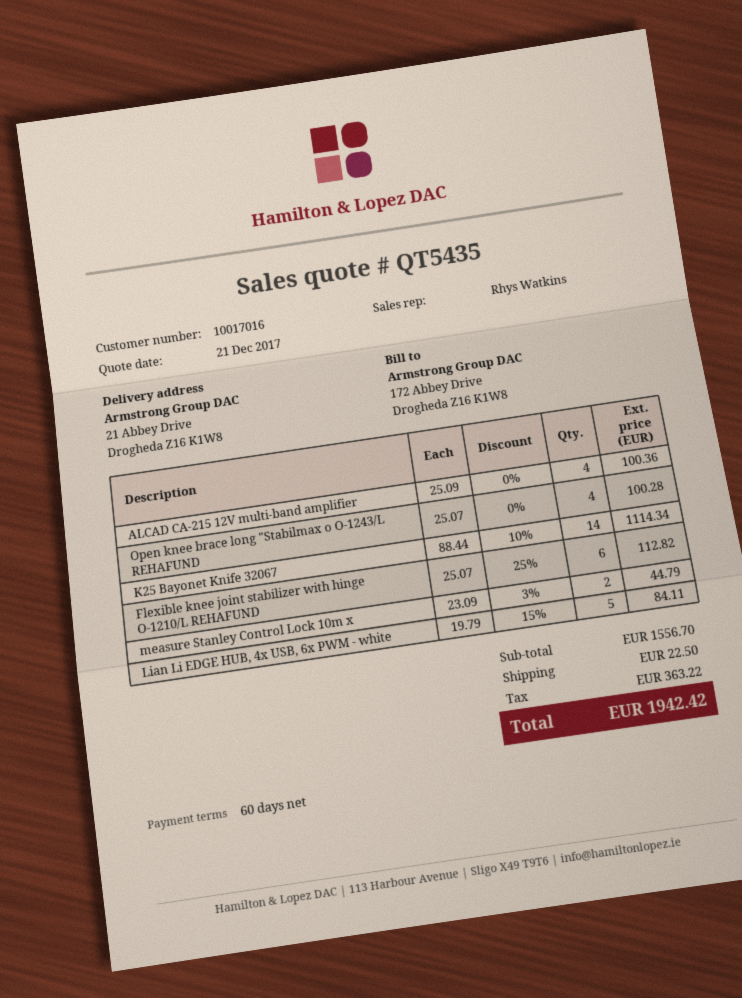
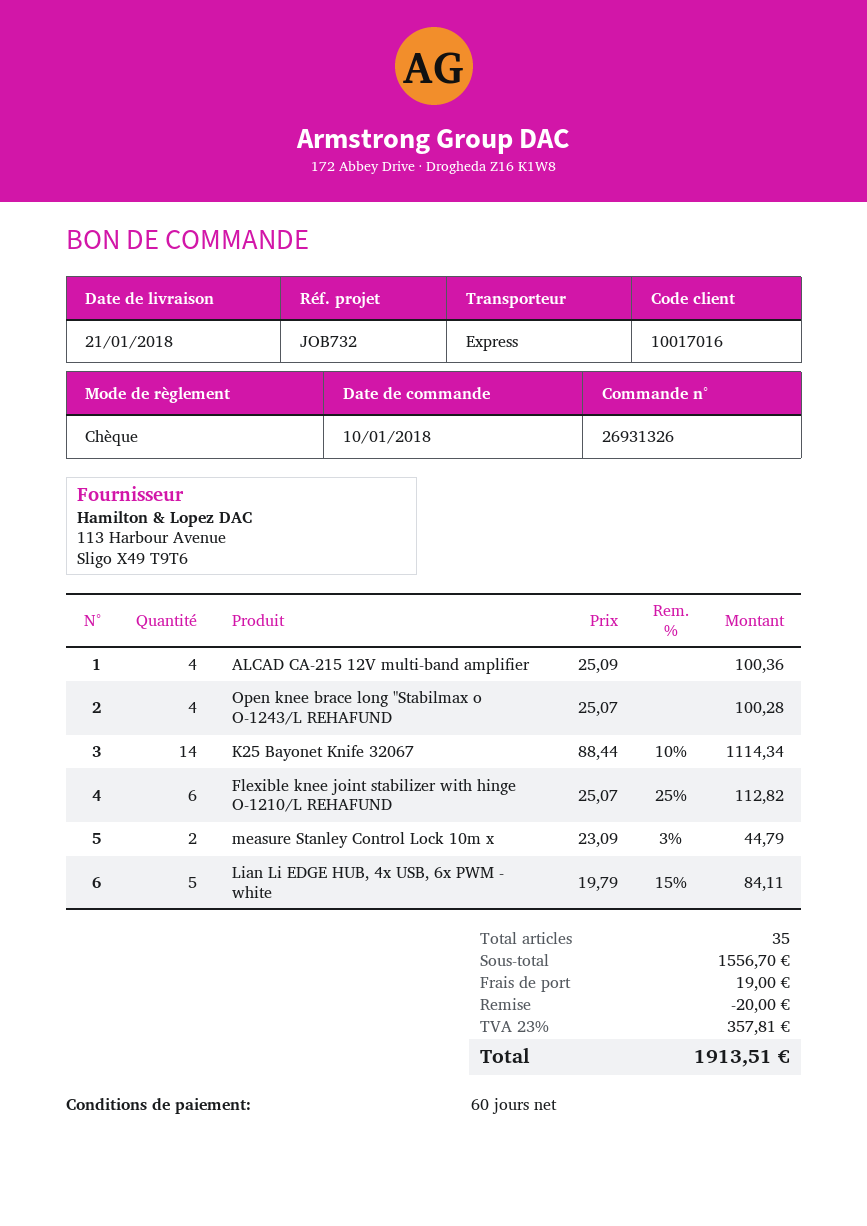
discount: none -> 20.00
shipping: 22.50 -> 19.00
tax: 363.22 -> 357.81
total: 1942.42 -> 1913.51

